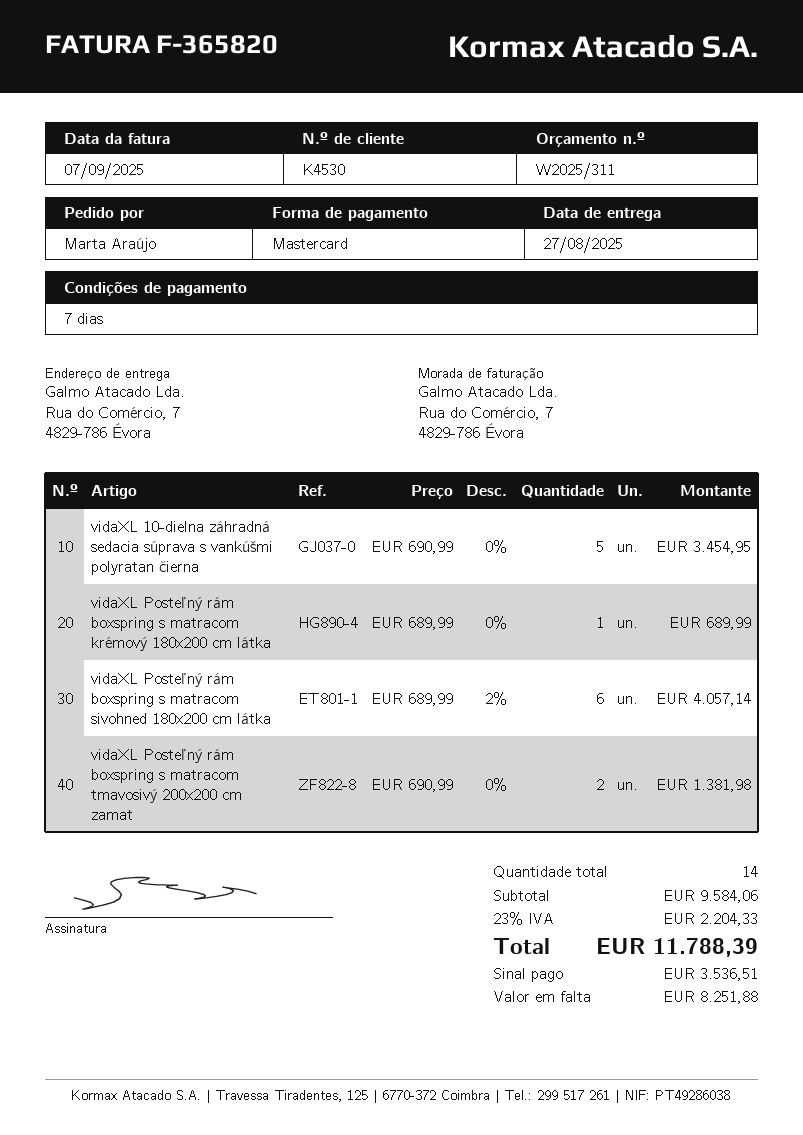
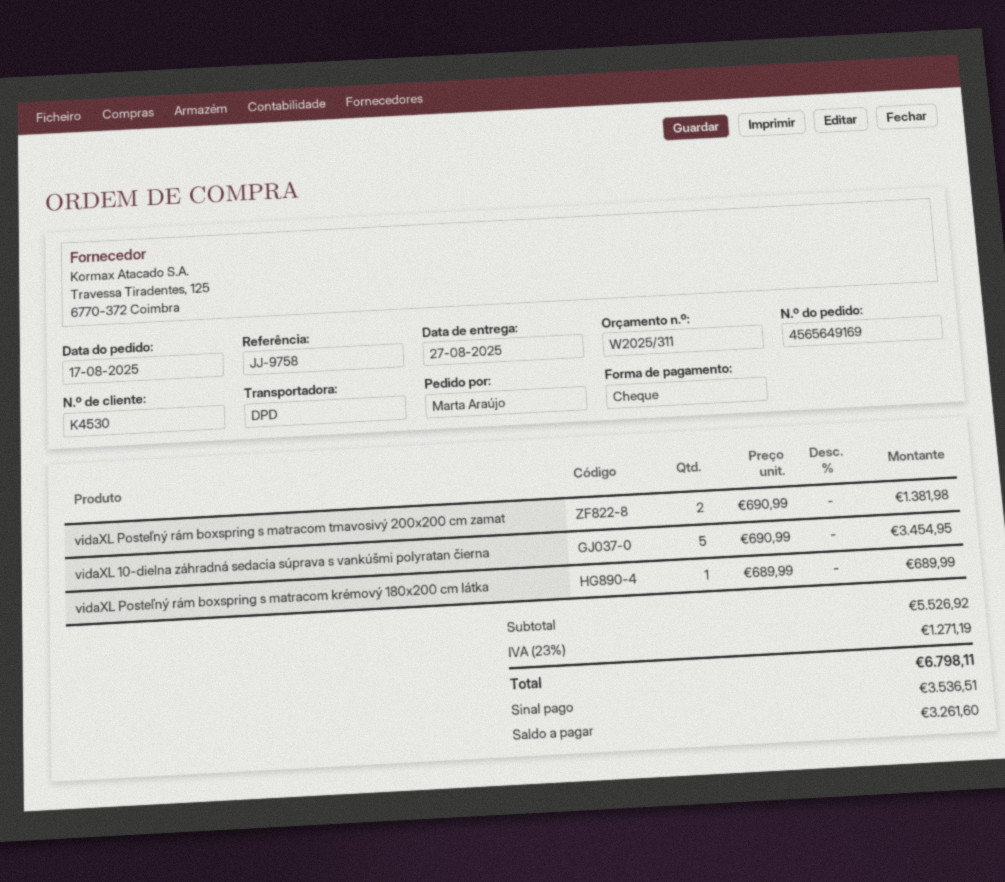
payment method: Mastercard -> cheque
vidaXL Posteľný rám boxspring s matracom sivohned 180x200 cm látka: 6 x 689.99 - 2% = 4057.14 -> none
subtotal: 9584.06 -> 5526.92
tax: 23% = 2204.33 -> 23% = 1271.19
total: 11788.39 -> 6798.11
balance: 8251.88 -> 3261.60

